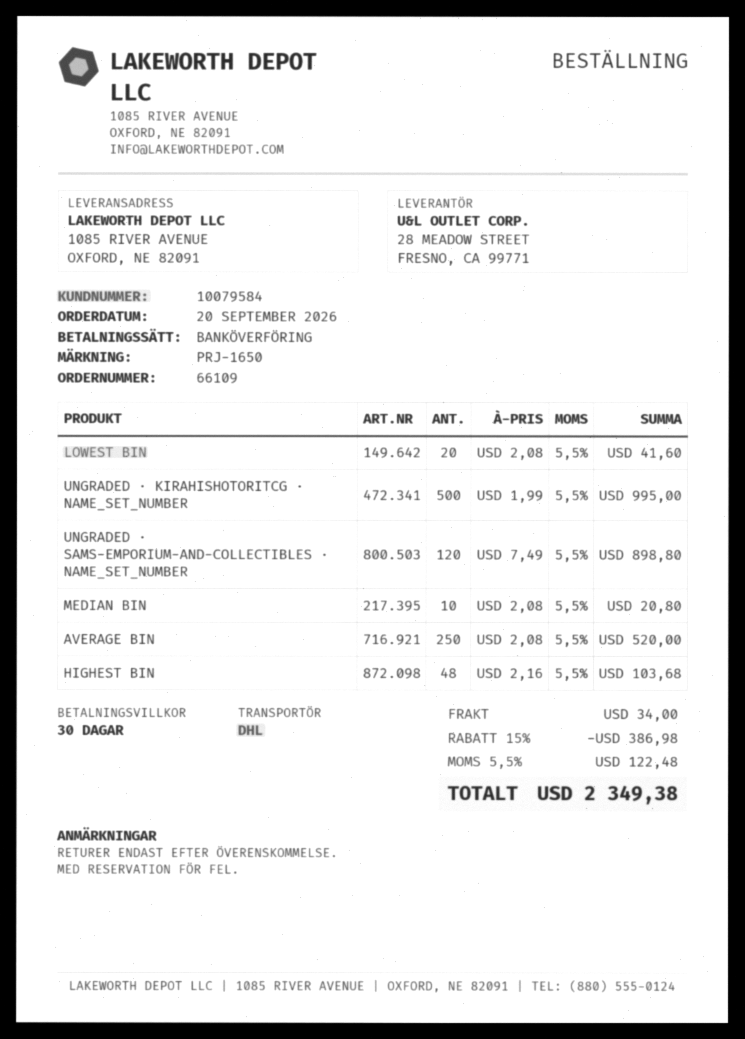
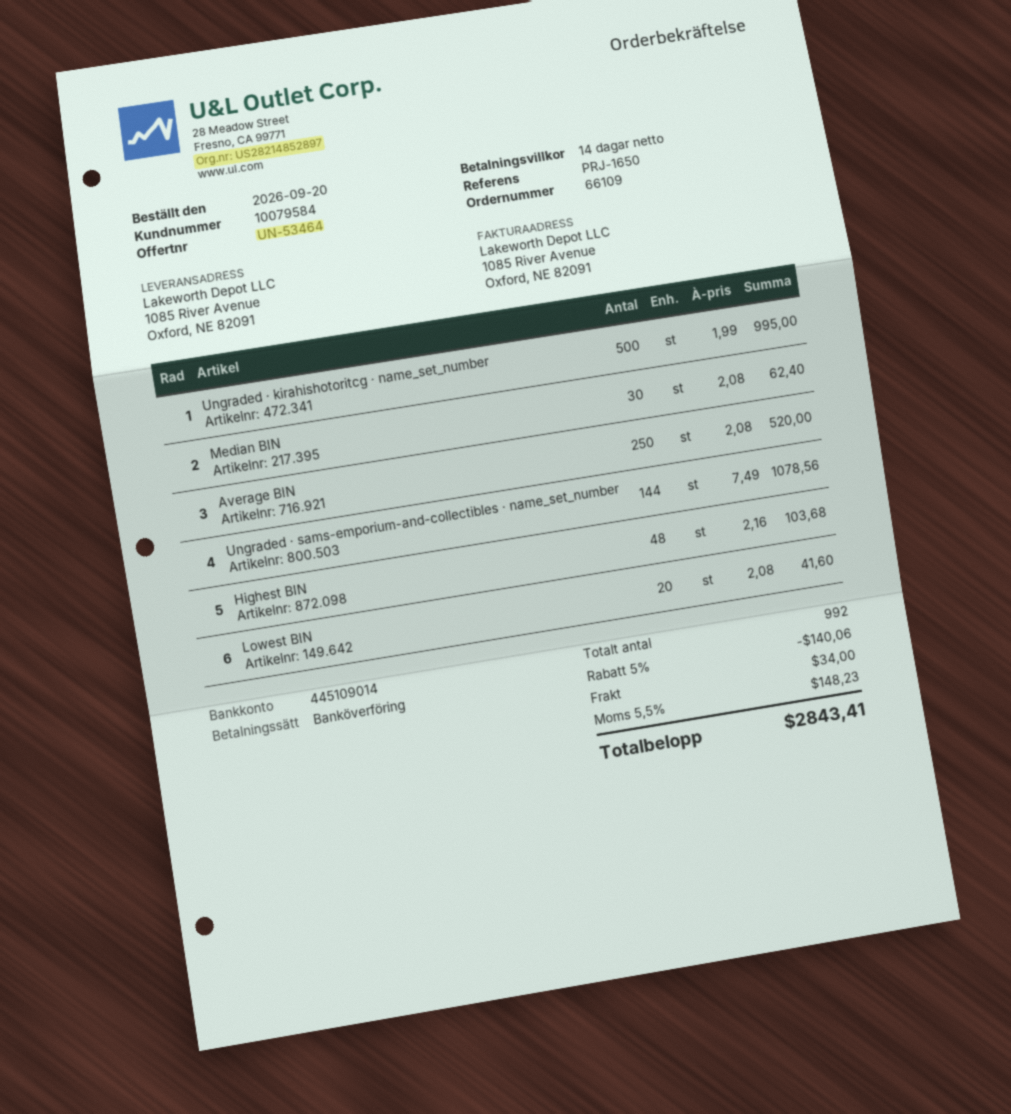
payment terms: 30 days -> 14 days
UNGRADED · SAMS-EMPORIUM-AND-COLLECTIBLES · NAME_SET_NUMBER: 120 x 7.49 = 898.80 -> 144 x 7.49 = 1078.56
MEDIAN BIN: 10 x 2.08 = 20.80 -> 30 x 2.08 = 62.40
discount: 15% = 386.98 -> 5% = 140.06
tax: 5.5% = 122.48 -> 5.5% = 148.23
total: 2349.38 -> 2843.41

